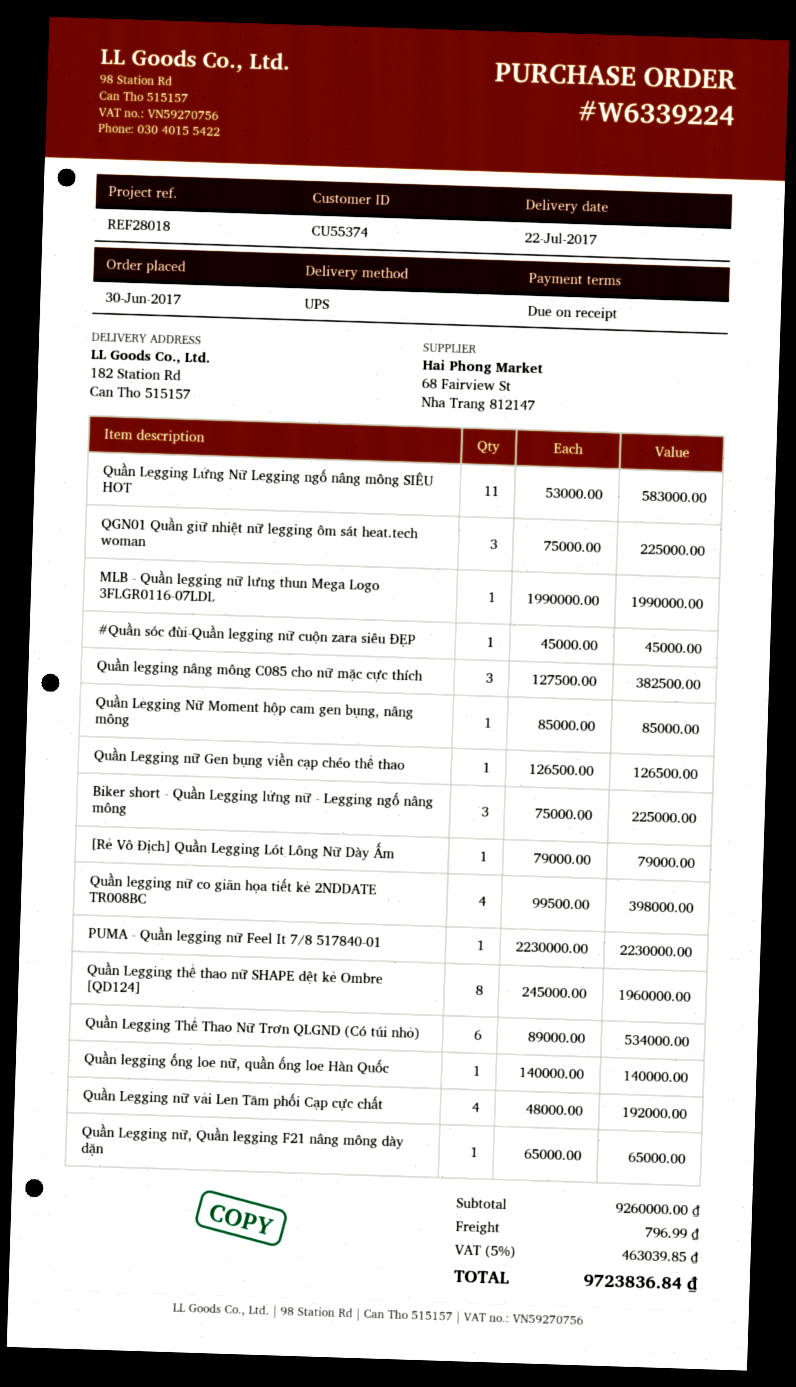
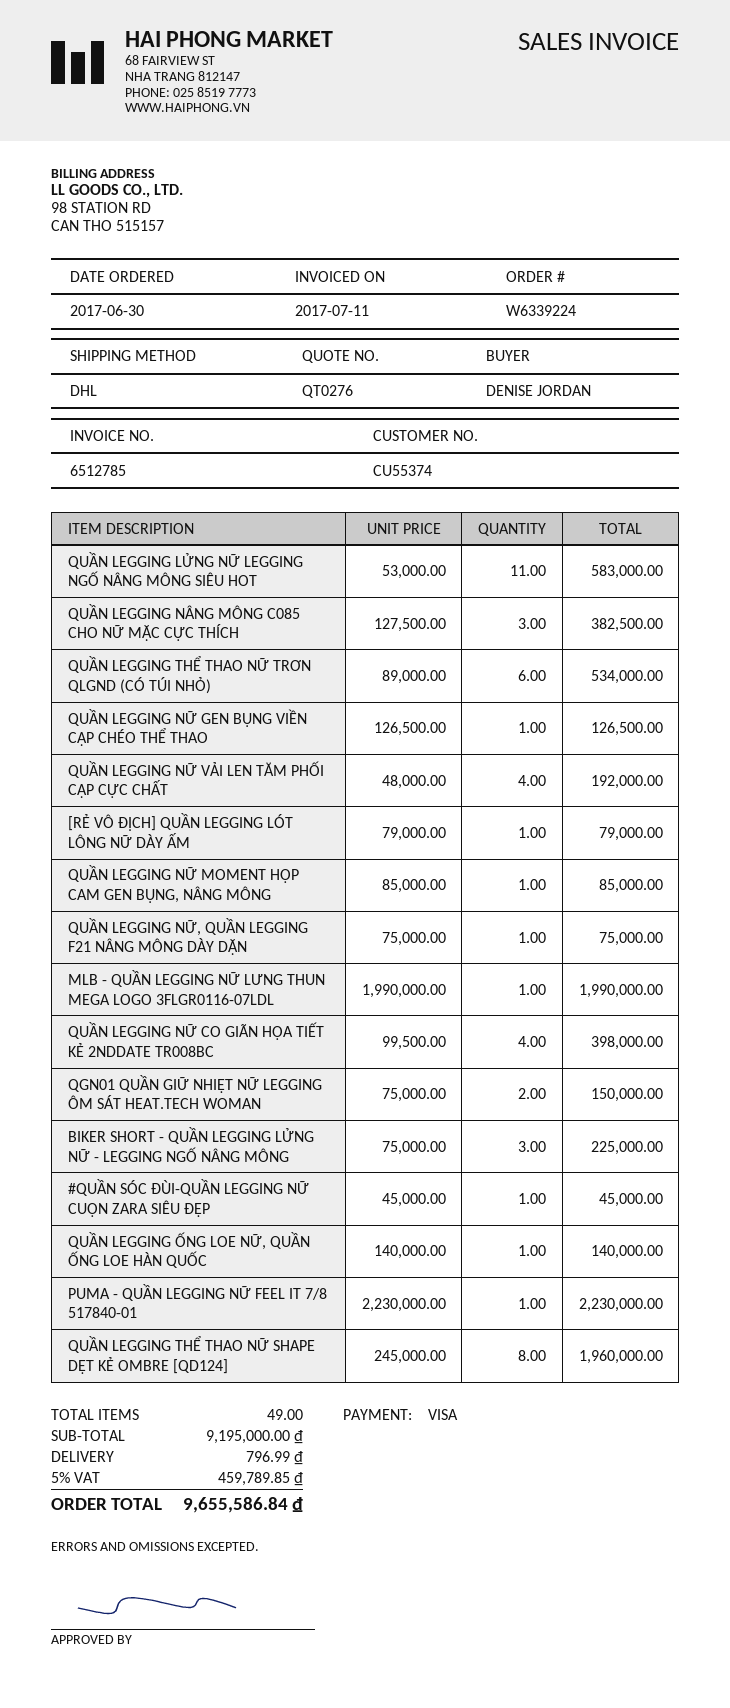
shipping method: UPS -> DHL
QGN01 Quần giữ nhiệt nữ legging ôm sát heat.tech woman: 3 x 75000.00 = 225000.00 -> 2 x 75000.00 = 150000.00
Quần Legging nữ, Quần legging F21 nâng mông dày dặn: 1 x 65000.00 = 65000.00 -> 1 x 75000.00 = 75000.00
subtotal: 9260000.00 -> 9195000.00
tax: 5% = 463039.85 -> 5% = 459789.85
total: 9723836.84 -> 9655586.84

